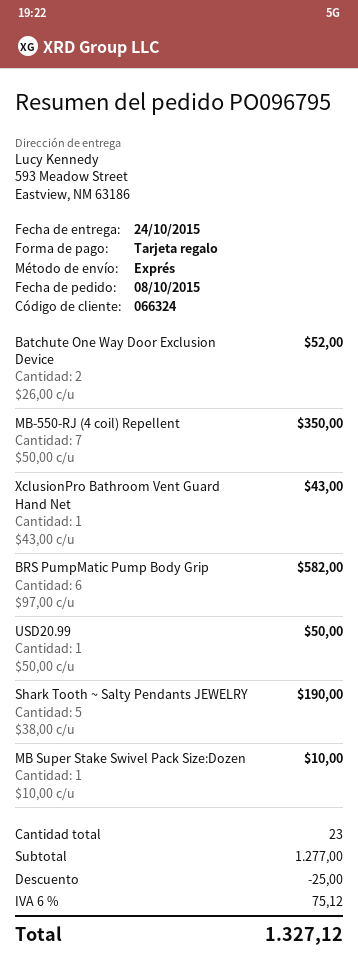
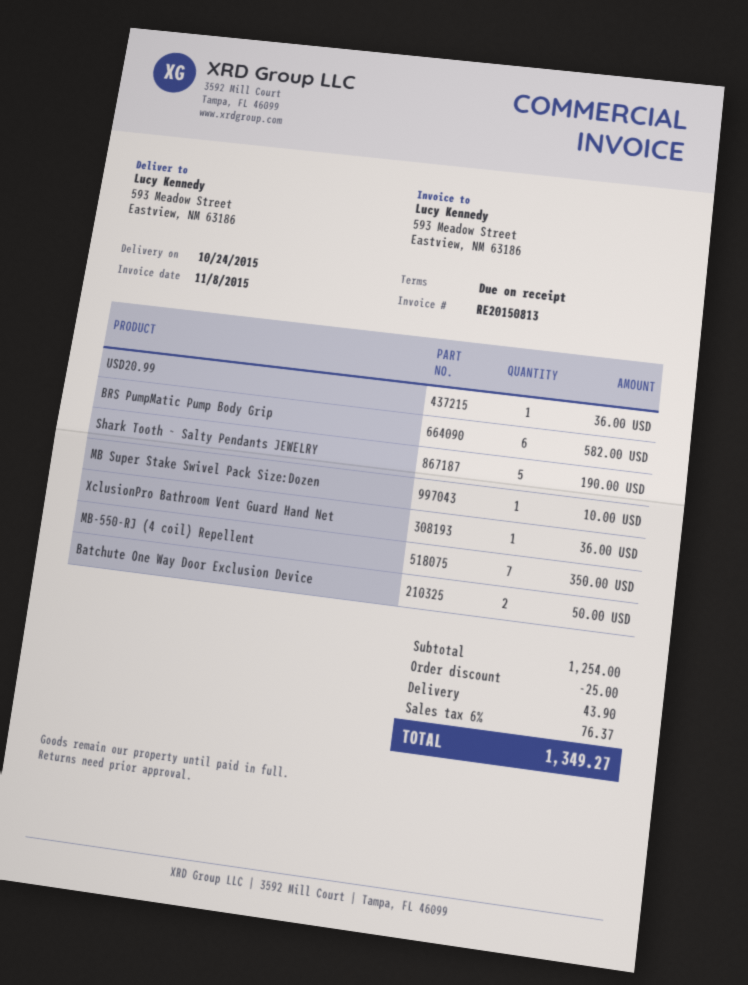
Batchute One Way Door Exclusion Device: 2 for 52.00 -> 2 for 50.00
XclusionPro Bathroom Vent Guard Hand Net: 1 for 43.00 -> 1 for 36.00
USD20.99: 1 for 50.00 -> 1 for 36.00
subtotal: 1277.00 -> 1254.00
shipping: none -> 43.90
tax: 6% = 75.12 -> 6% = 76.37
total: 1327.12 -> 1349.27

